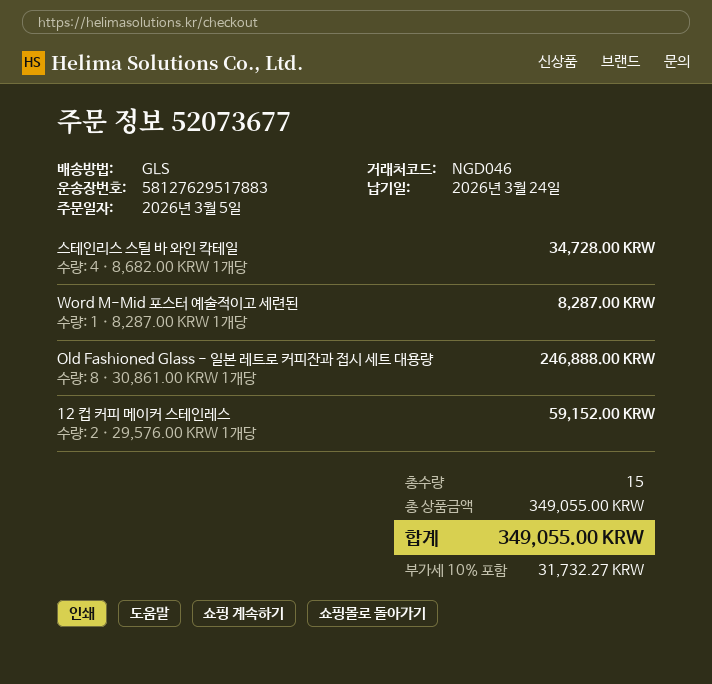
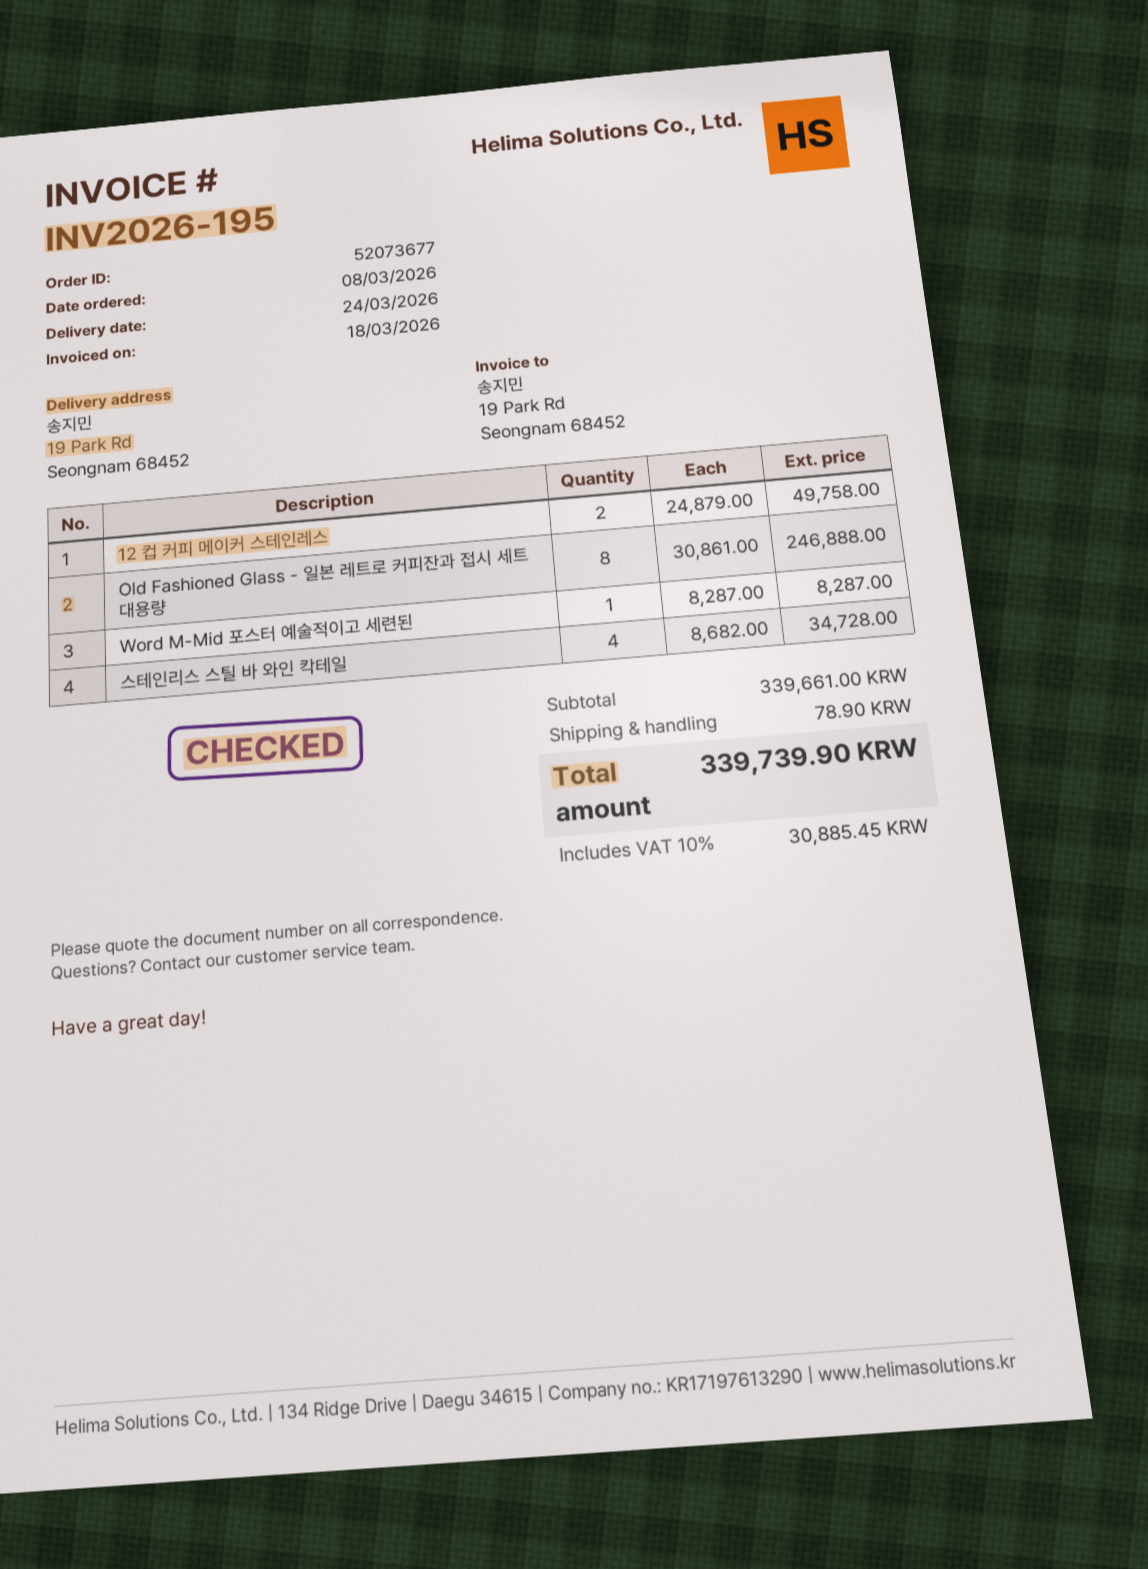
order date: 2026-03-05 -> 2026-03-08
12 컵 커피 메이커 스테인레스: 2 x 29576.00 = 59152.00 -> 2 x 24879.00 = 49758.00
subtotal: 349055.00 -> 339661.00
shipping: none -> 78.90
tax: 10% = 31732.27 -> 10% = 30885.45
total: 349055.00 -> 339739.90

